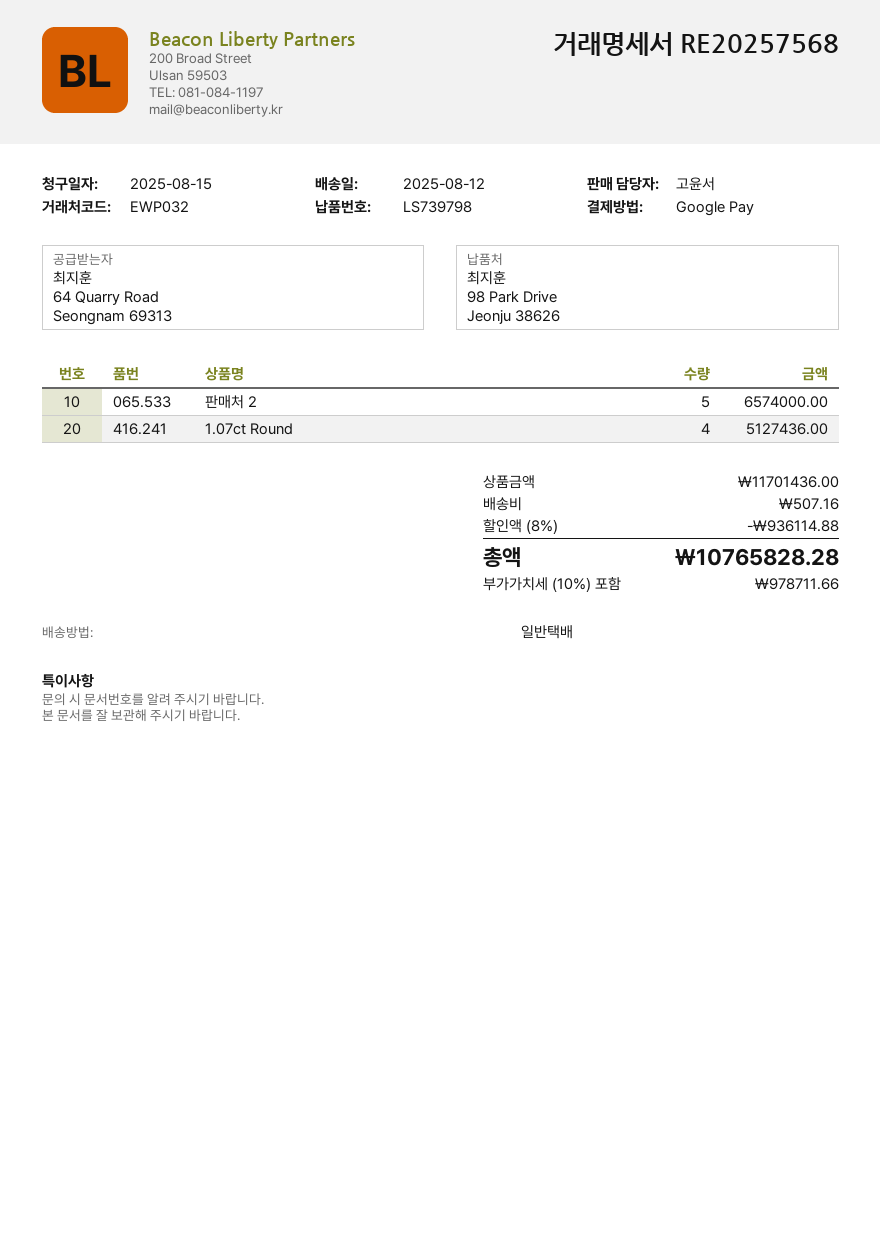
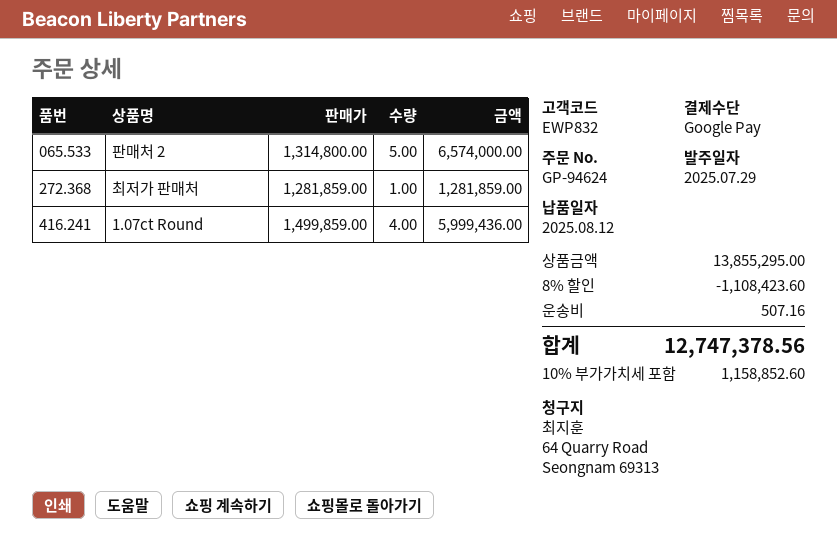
customer number: EWP032 -> EWP832
1.07ct Round: 4 for 5127436.00 -> 4 for 5999436.00
최저가 판매처: none -> 1 for 1281859.00
subtotal: 11701436.00 -> 13855295.00
discount: 8% = 936114.88 -> 8% = 1108423.60
tax: 10% = 978711.66 -> 10% = 1158852.60
total: 10765828.28 -> 12747378.56

